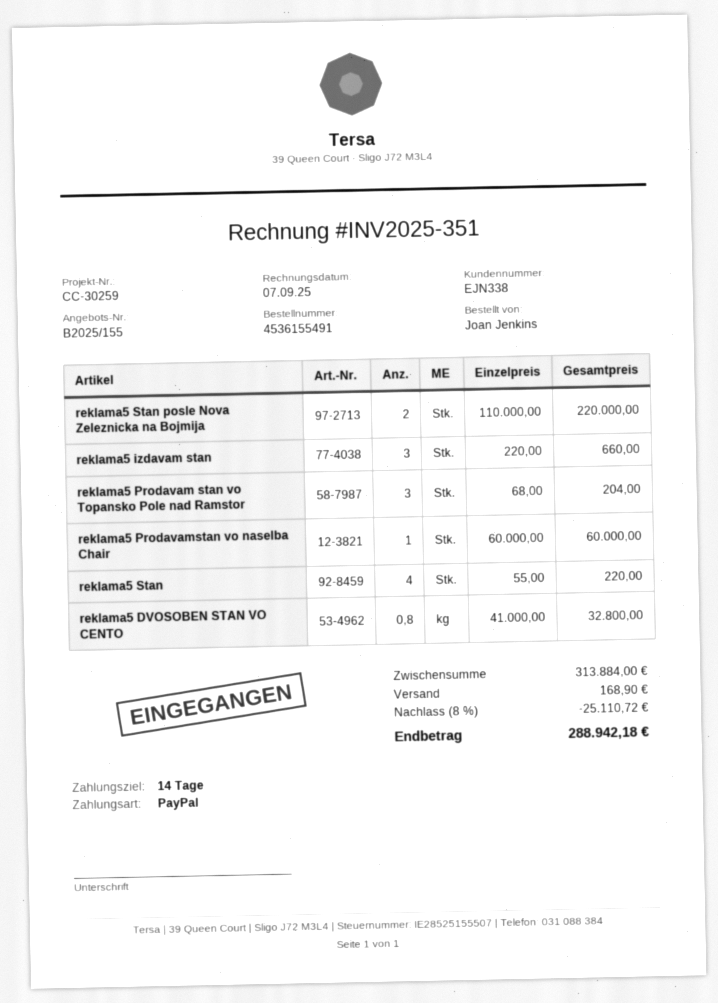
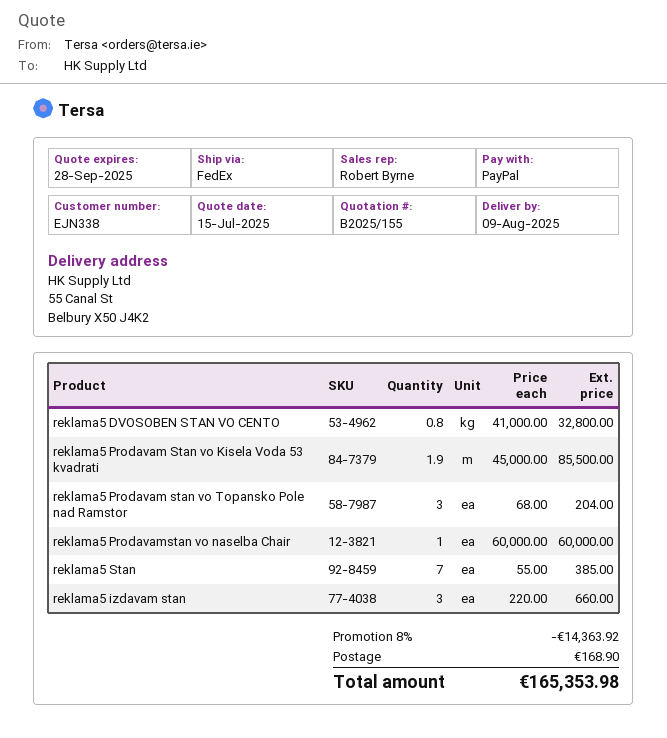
reklama5 Stan posle Nova Zeleznicka na Bojmija: 2 x 110000.00 = 220000.00 -> none
reklama5 Stan: 4 x 55.00 = 220.00 -> 7 x 55.00 = 385.00
reklama5 Prodavam Stan vo Kisela Voda 53 kvadrati: none -> 1.9 x 45000.00 = 85500.00
discount: 8% = 25110.72 -> 8% = 14363.92
total: 288942.18 -> 165353.98

